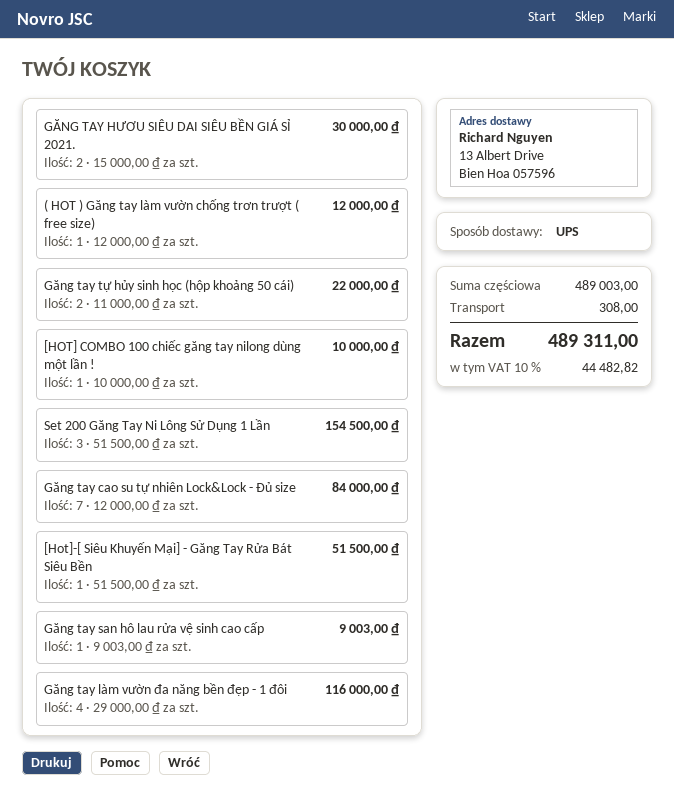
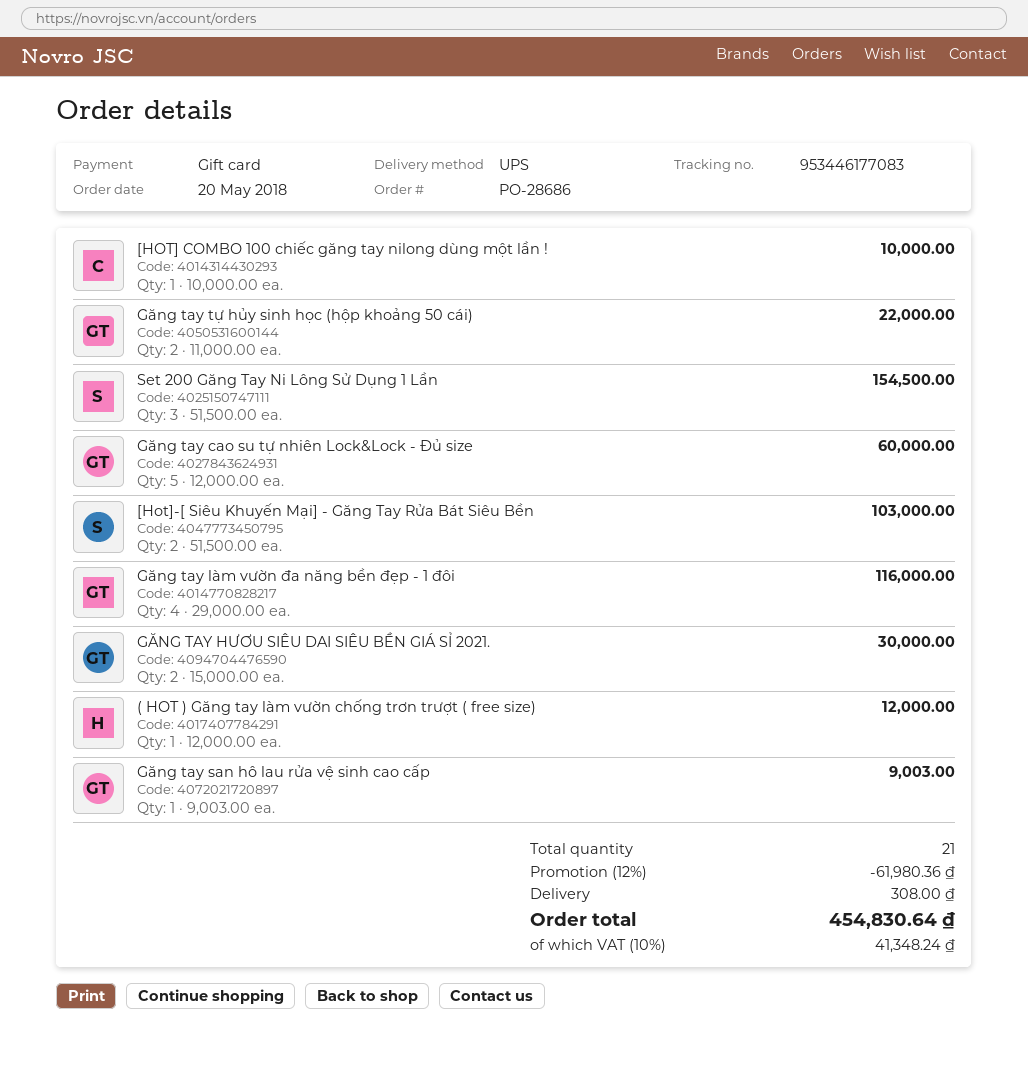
Găng tay cao su tự nhiên Lock&Lock - Đủ size: 7 x 12000.00 = 84000.00 -> 5 x 12000.00 = 60000.00
[Hot]-[ Siêu Khuyến Mại] - Găng Tay Rửa Bát Siêu Bền: 1 x 51500.00 = 51500.00 -> 2 x 51500.00 = 103000.00
discount: none -> 12% = 61980.36
tax: 10% = 44482.82 -> 10% = 41348.24
total: 489311.00 -> 454830.64

